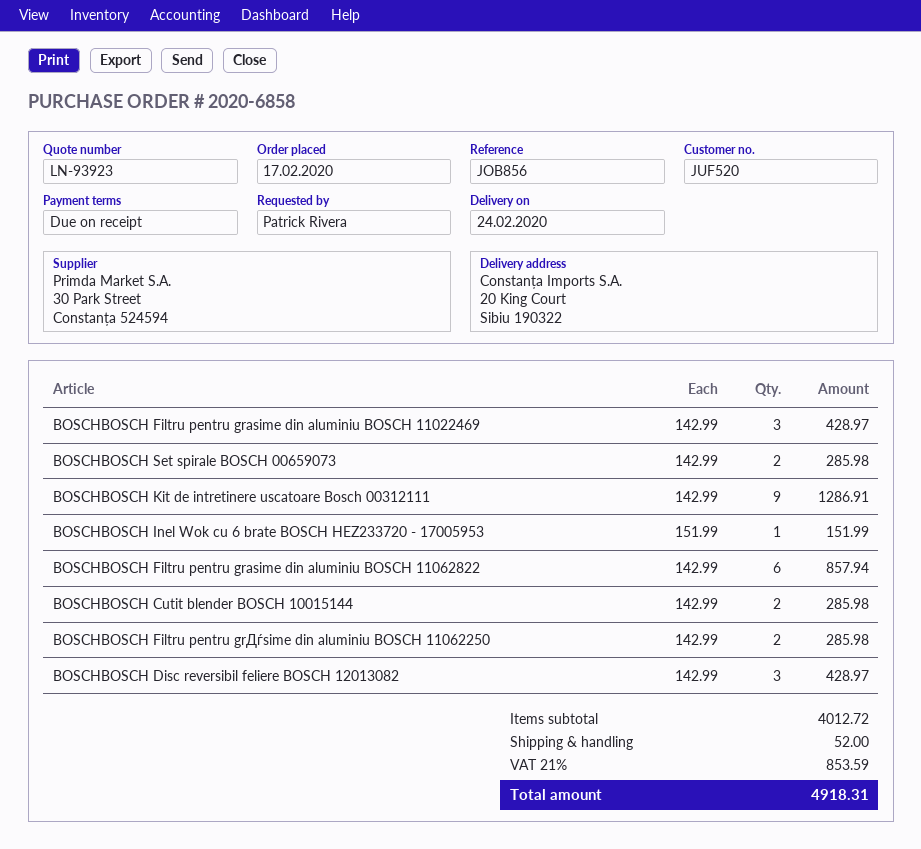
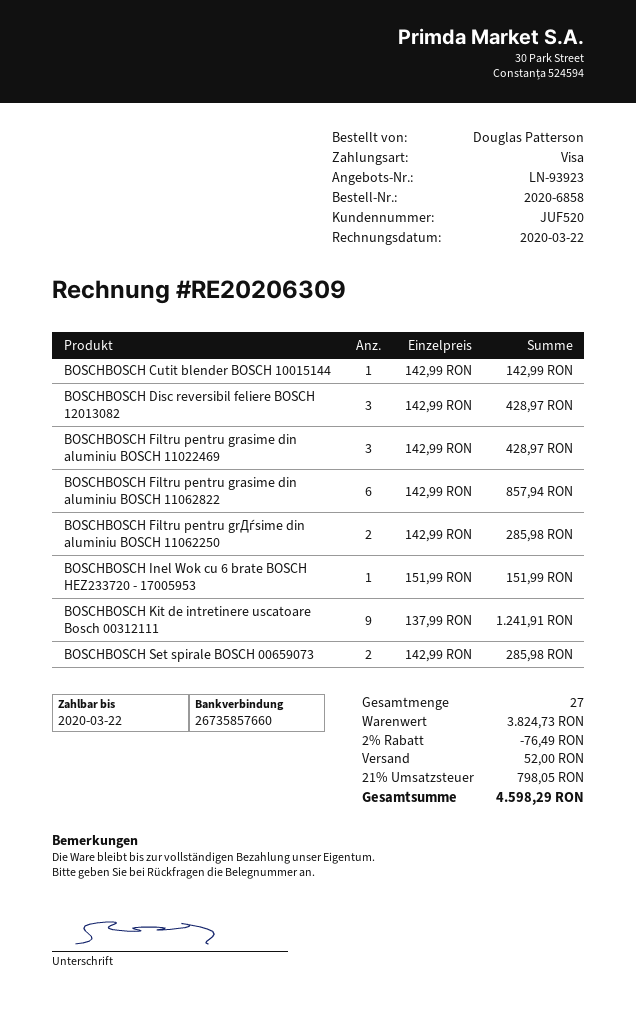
ordered by: Patrick Rivera -> Douglas Patterson
BOSCHBOSCH Kit de intretinere uscatoare Bosch 00312111: 9 x 142.99 = 1286.91 -> 9 x 137.99 = 1241.91
BOSCHBOSCH Cutit blender BOSCH 10015144: 2 x 142.99 = 285.98 -> 1 x 142.99 = 142.99
subtotal: 4012.72 -> 3824.73
discount: none -> 2% = 76.49
tax: 21% = 853.59 -> 21% = 798.05
total: 4918.31 -> 4598.29

